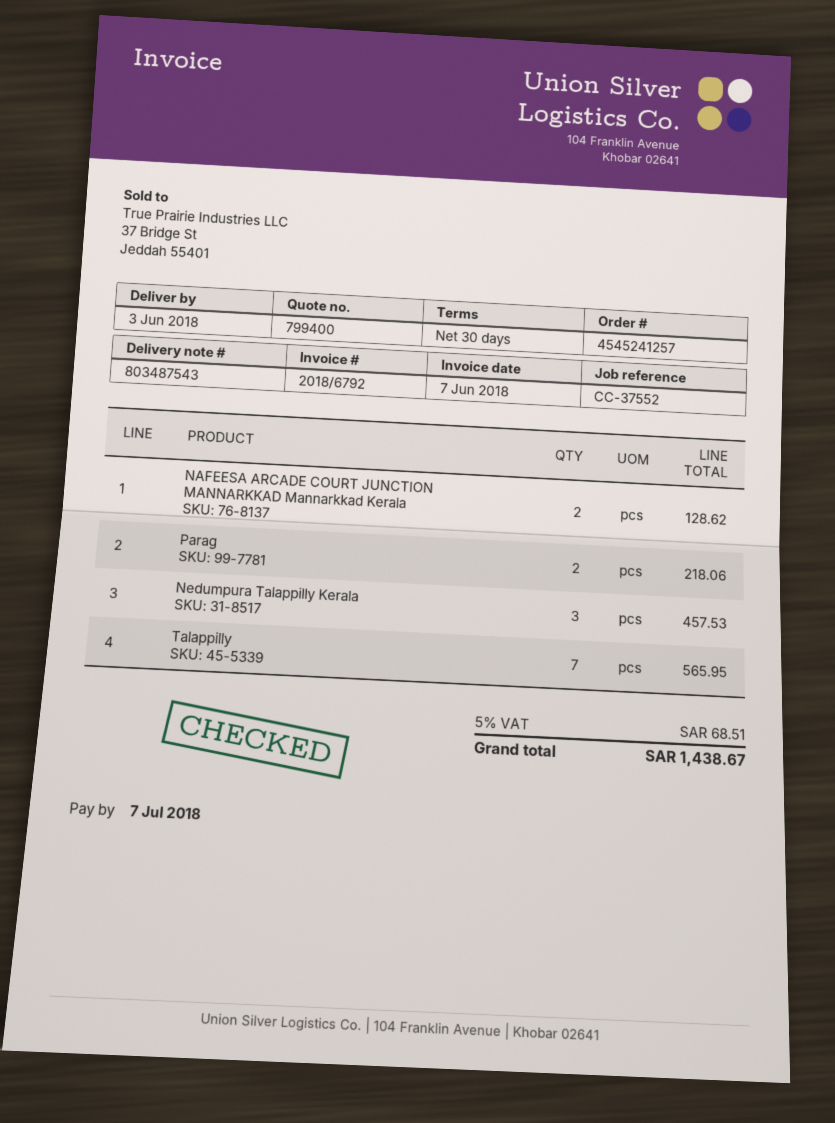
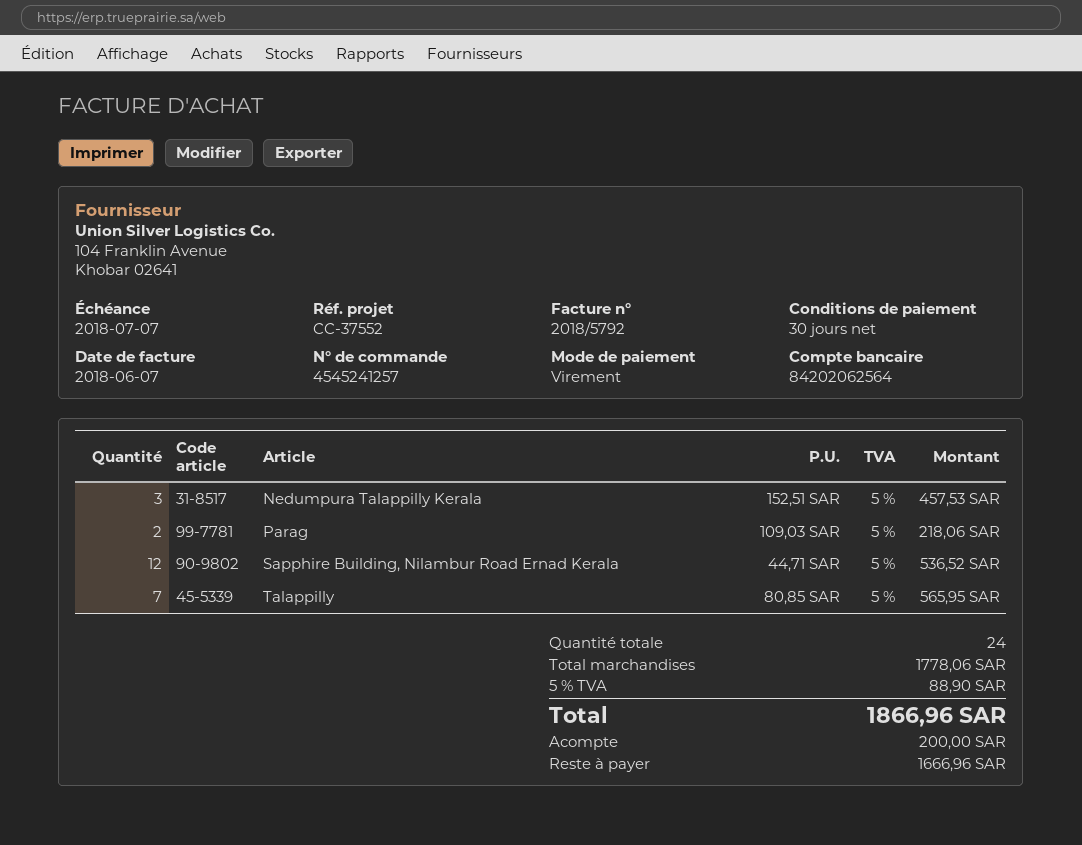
invoice number: 2018/6792 -> 2018/5792
NAFEESA ARCADE COURT JUNCTION MANNARKKAD Mannarkkad Kerala: 2 for 128.62 -> none
Sapphire Building, Nilambur Road Ernad Kerala: none -> 12 for 536.52
tax: 5% = 68.51 -> 5% = 88.90
total: 1438.67 -> 1866.96

